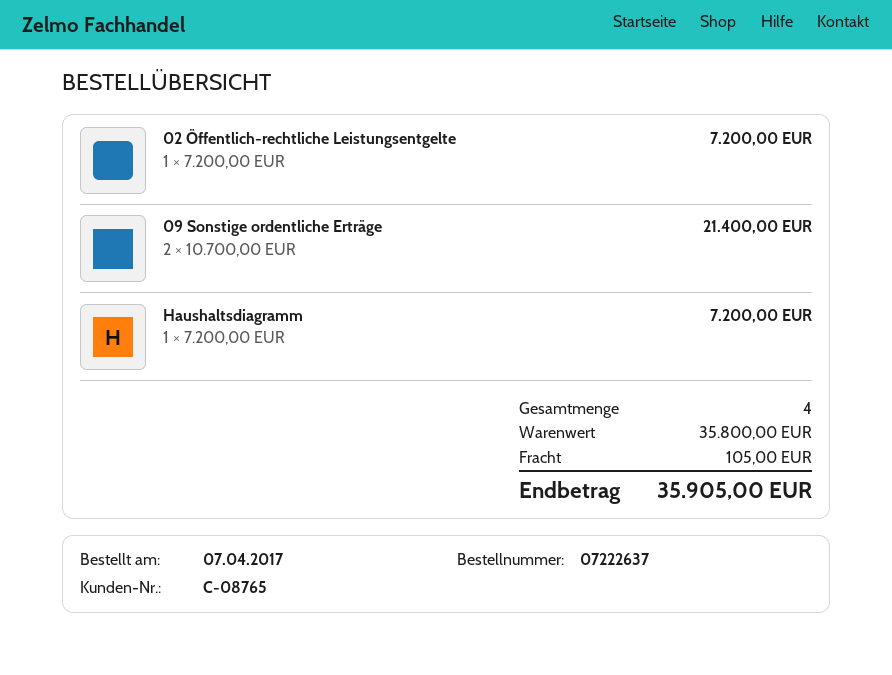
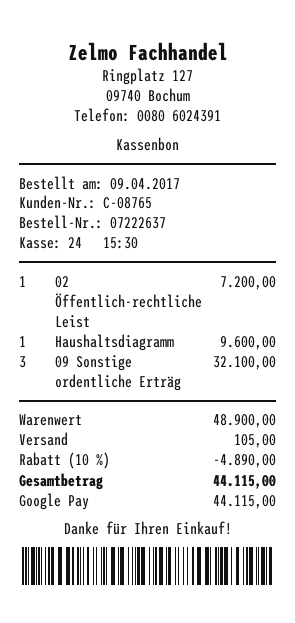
order date: 2017-04-07 -> 2017-04-09
09 Sonstige ordentliche Erträge: 2 for 21400.00 -> 3 for 32100.00
Haushaltsdiagramm: 1 for 7200.00 -> 1 for 9600.00
subtotal: 35800.00 -> 48900.00
discount: none -> 10% = 4890.00
total: 35905.00 -> 44115.00

